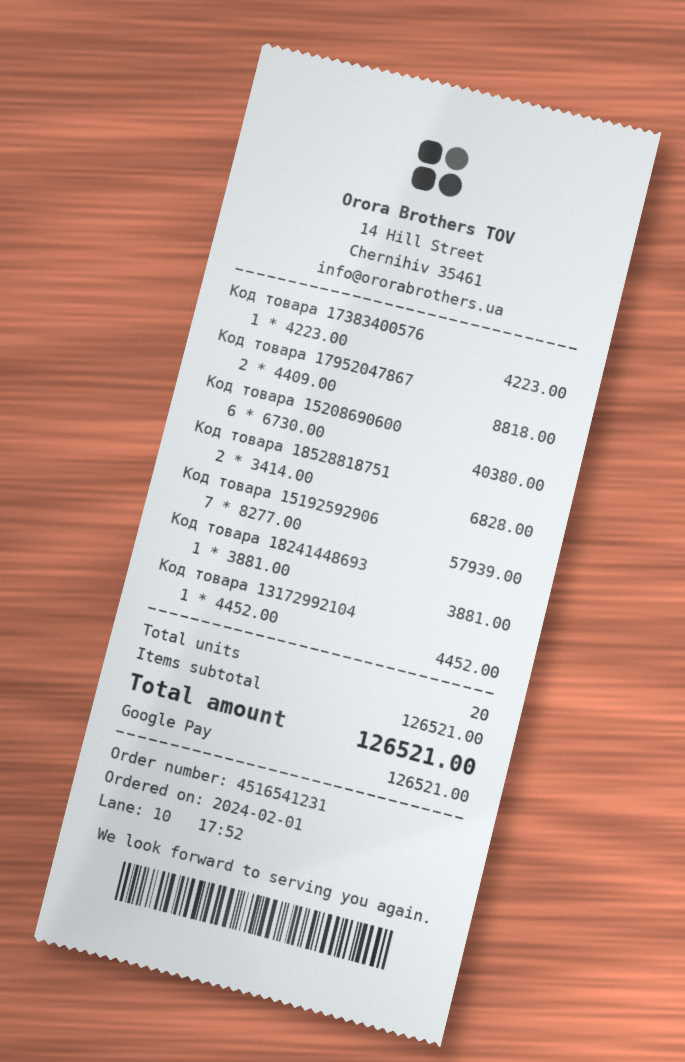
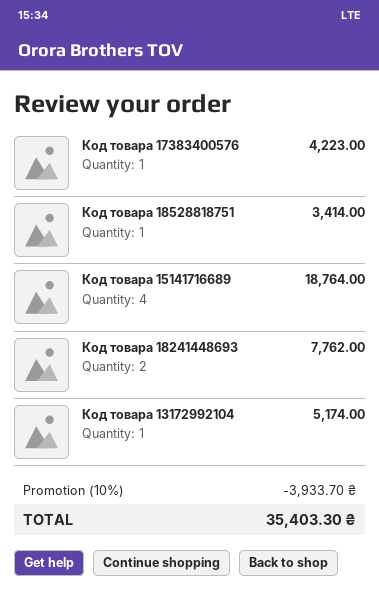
Код товара 17952047867: 2 for 8818.00 -> none
Код товара 15208690600: 6 for 40380.00 -> none
Код товара 18528818751: 2 for 6828.00 -> 1 for 3414.00
Код товара 15192592906: 7 for 57939.00 -> none
Код товара 18241448693: 1 for 3881.00 -> 2 for 7762.00
Код товара 13172992104: 1 for 4452.00 -> 1 for 5174.00
Код товара 15141716689: none -> 4 for 18764.00
discount: none -> 10% = 3933.70
total: 126521.00 -> 35403.30

